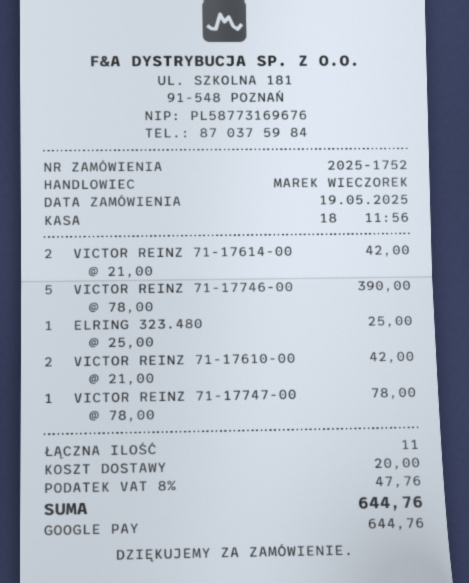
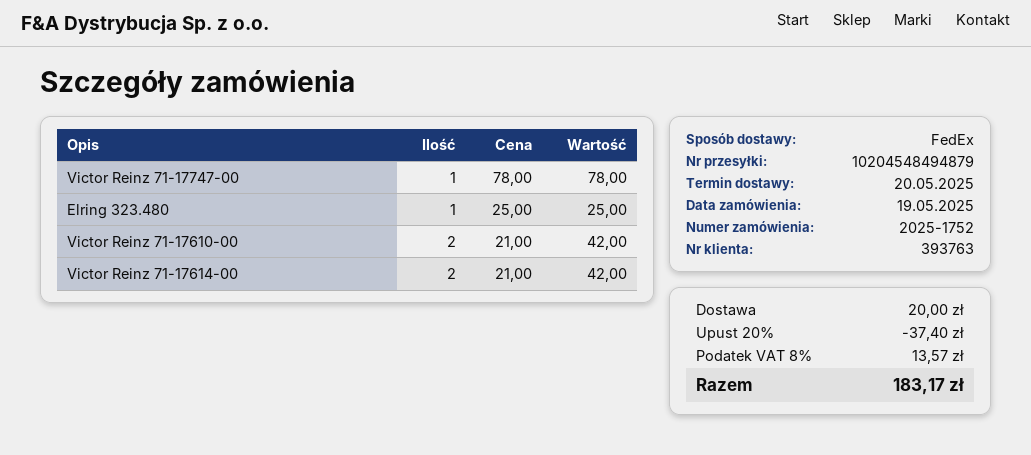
VICTOR REINZ 71-17746-00: 5 x 78.00 = 390.00 -> none
discount: none -> 20% = 37.40
tax: 8% = 47.76 -> 8% = 13.57
total: 644.76 -> 183.17

